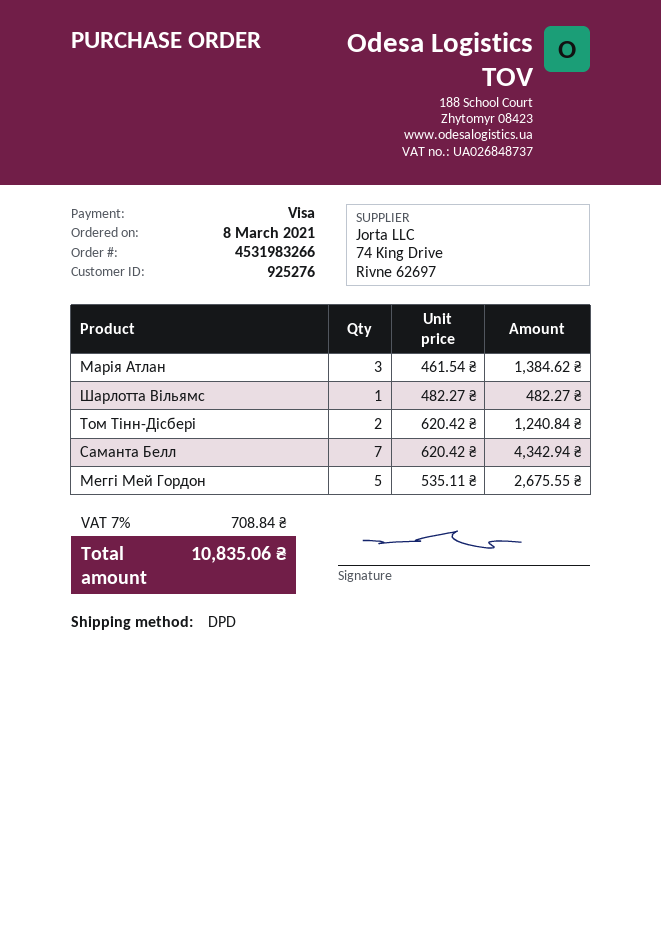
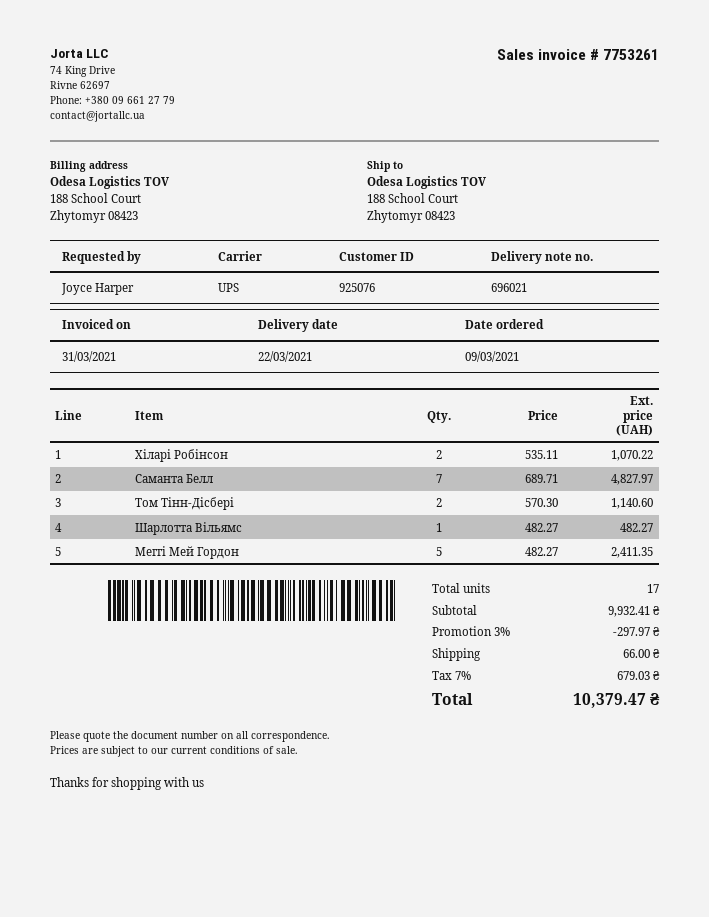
order date: 2021-03-08 -> 2021-03-09
customer number: 925276 -> 925076
shipping method: DPD -> UPS
Марія Атлан: 3 x 461.54 = 1384.62 -> none
Том Тінн-Дісбері: 2 x 620.42 = 1240.84 -> 2 x 570.30 = 1140.60
Саманта Белл: 7 x 620.42 = 4342.94 -> 7 x 689.71 = 4827.97
Меггі Мей Гордон: 5 x 535.11 = 2675.55 -> 5 x 482.27 = 2411.35
Хіларі Робінсон: none -> 2 x 535.11 = 1070.22
discount: none -> 3% = 297.97
shipping: none -> 66.00
tax: 7% = 708.84 -> 7% = 679.03
total: 10835.06 -> 10379.47

